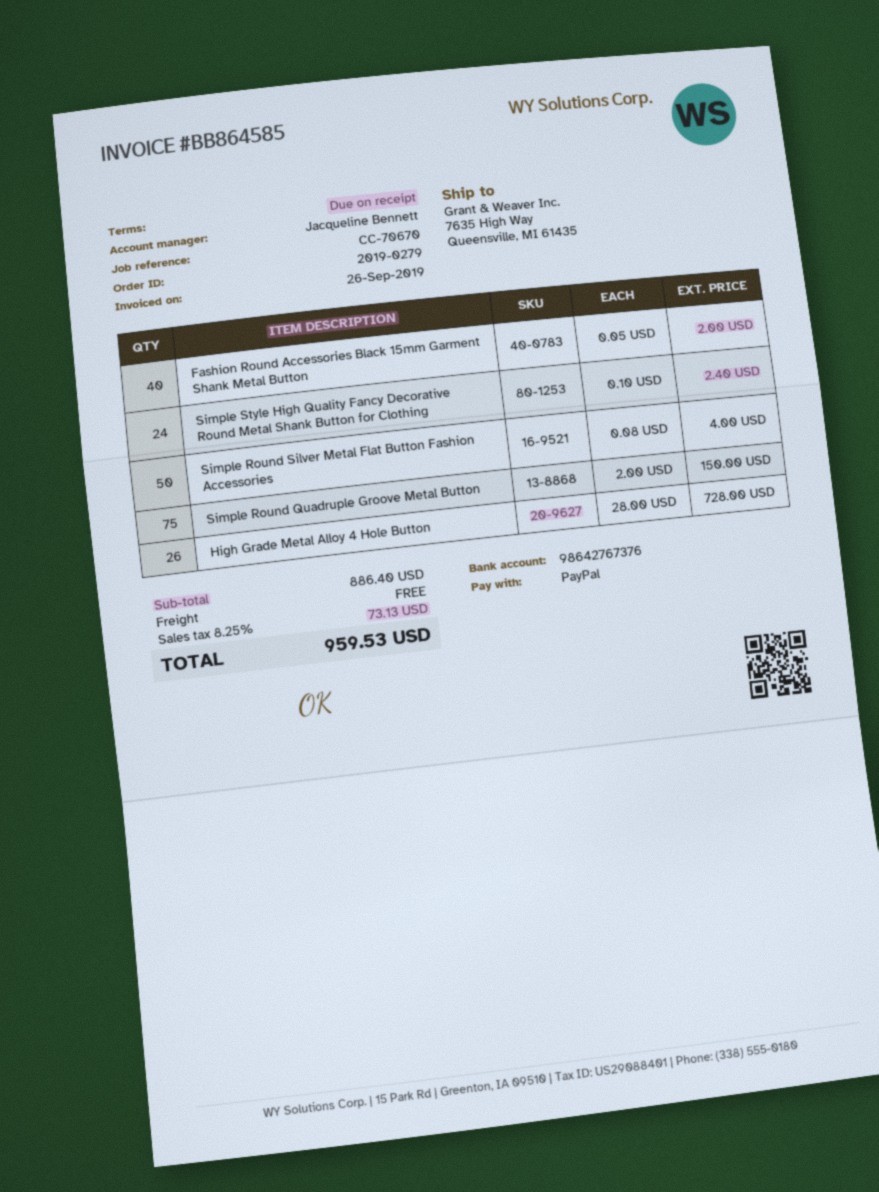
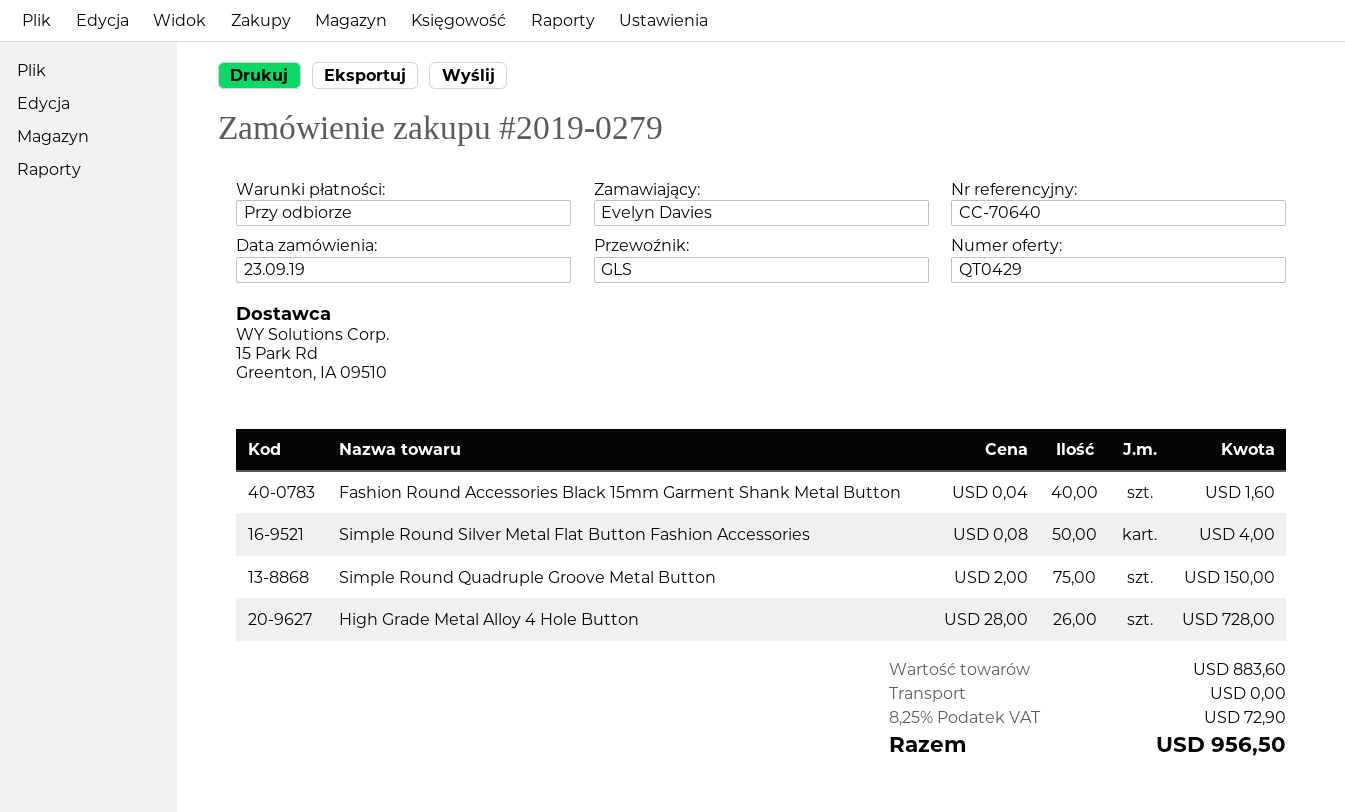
reference: CC-70670 -> CC-70640
Fashion Round Accessories Black 15mm Garment Shank Metal Button: 40 x 0.05 = 2.00 -> 40 x 0.04 = 1.60
Simple Style High Quality Fancy Decorative Round Metal Shank Button for Clothing: 24 x 0.10 = 2.40 -> none
subtotal: 886.40 -> 883.60
tax: 8.25% = 73.13 -> 8.25% = 72.90
total: 959.53 -> 956.50

